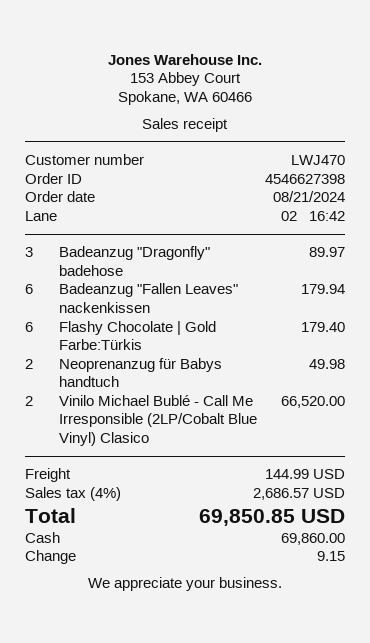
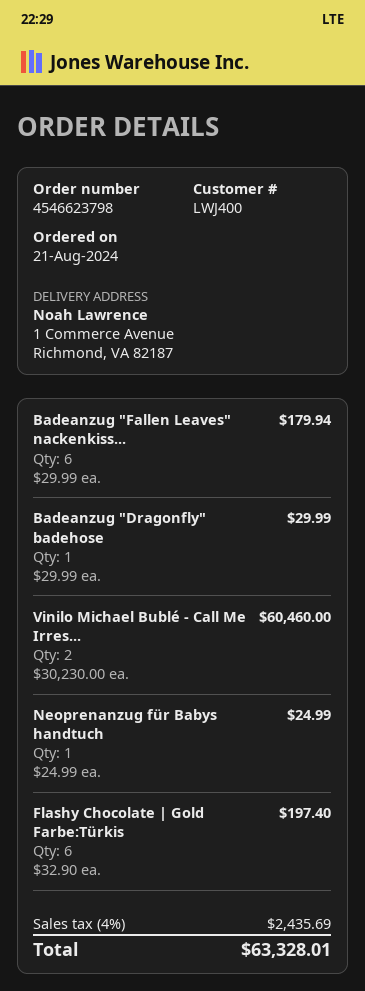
order number: 4546627398 -> 4546623798
customer number: LWJ470 -> LWJ400
Badeanzug "Dragonfly" badehose: 3 for 89.97 -> 1 for 29.99
Flashy Chocolate | Gold Farbe:Türkis: 6 for 179.40 -> 6 for 197.40
Neoprenanzug für Babys handtuch: 2 for 49.98 -> 1 for 24.99
Vinilo Michael Bublé - Call Me Irresponsible (2LP/Cobalt Blue Vinyl) Clasico: 2 for 66520.00 -> 2 for 60460.00
shipping: 144.99 -> none
tax: 4% = 2686.57 -> 4% = 2435.69
total: 69850.85 -> 63328.01

